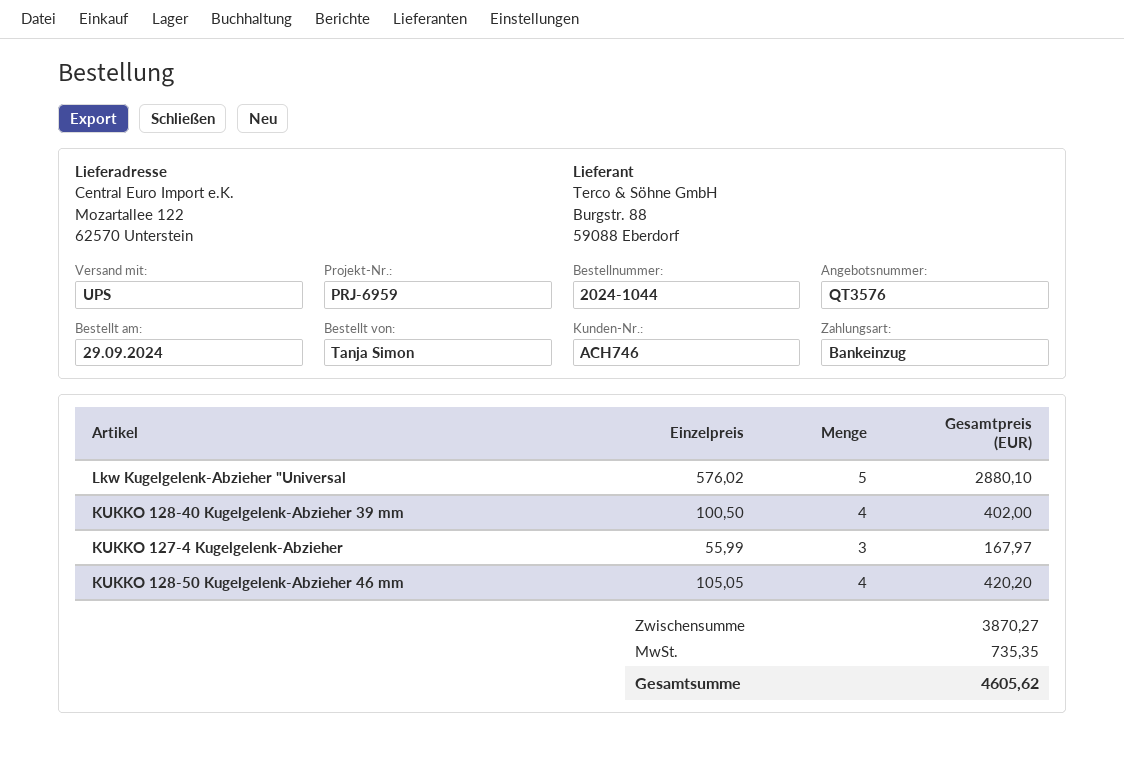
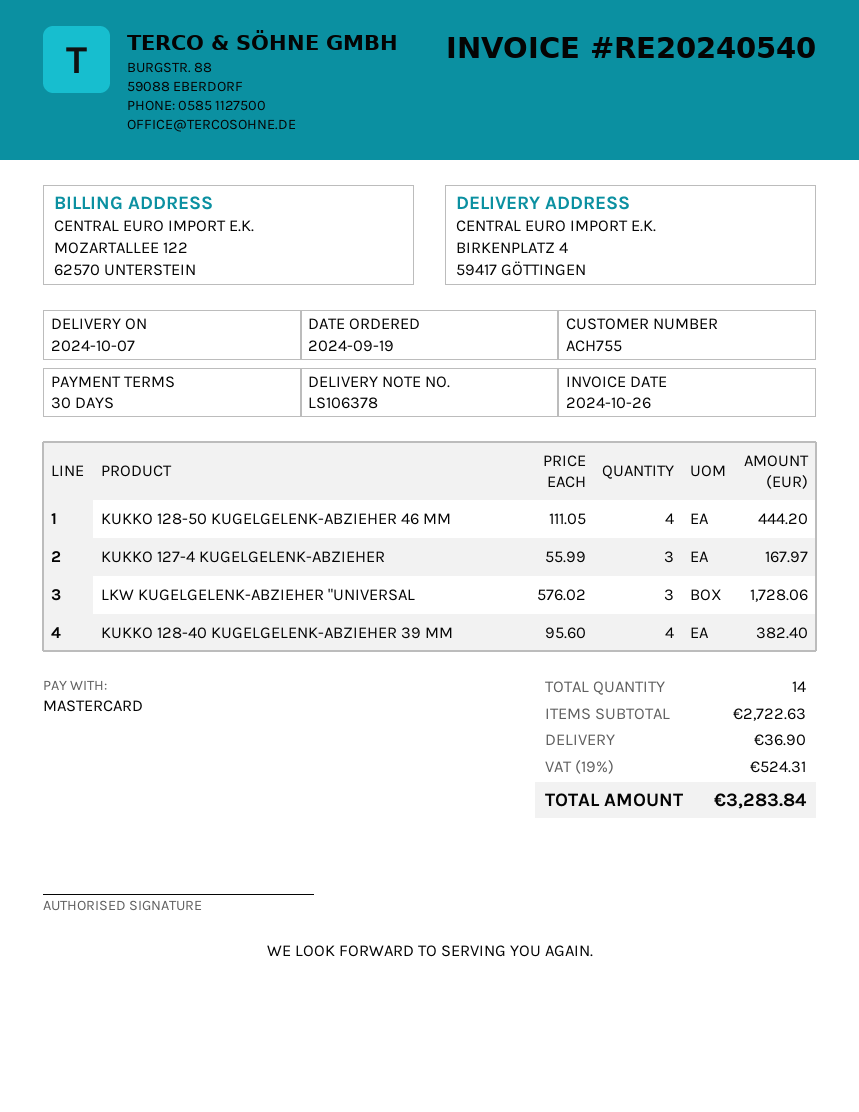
order date: 2024-09-29 -> 2024-09-19
customer number: ACH746 -> ACH755
payment method: direct debit -> Mastercard
ship to: Mozartallee 122, 62570 Unterstein -> BIRKENPLATZ 4, 59417 GÖTTINGEN
Lkw Kugelgelenk-Abzieher "Universal: 5 x 576.02 = 2880.10 -> 3 x 576.02 = 1728.06
KUKKO 128-40 Kugelgelenk-Abzieher 39 mm: 4 x 100.50 = 402.00 -> 4 x 95.60 = 382.40
KUKKO 128-50 Kugelgelenk-Abzieher 46 mm: 4 x 105.05 = 420.20 -> 4 x 111.05 = 444.20
subtotal: 3870.27 -> 2722.63
shipping: none -> 36.90
tax: 735.35 -> 524.31
total: 4605.62 -> 3283.84

